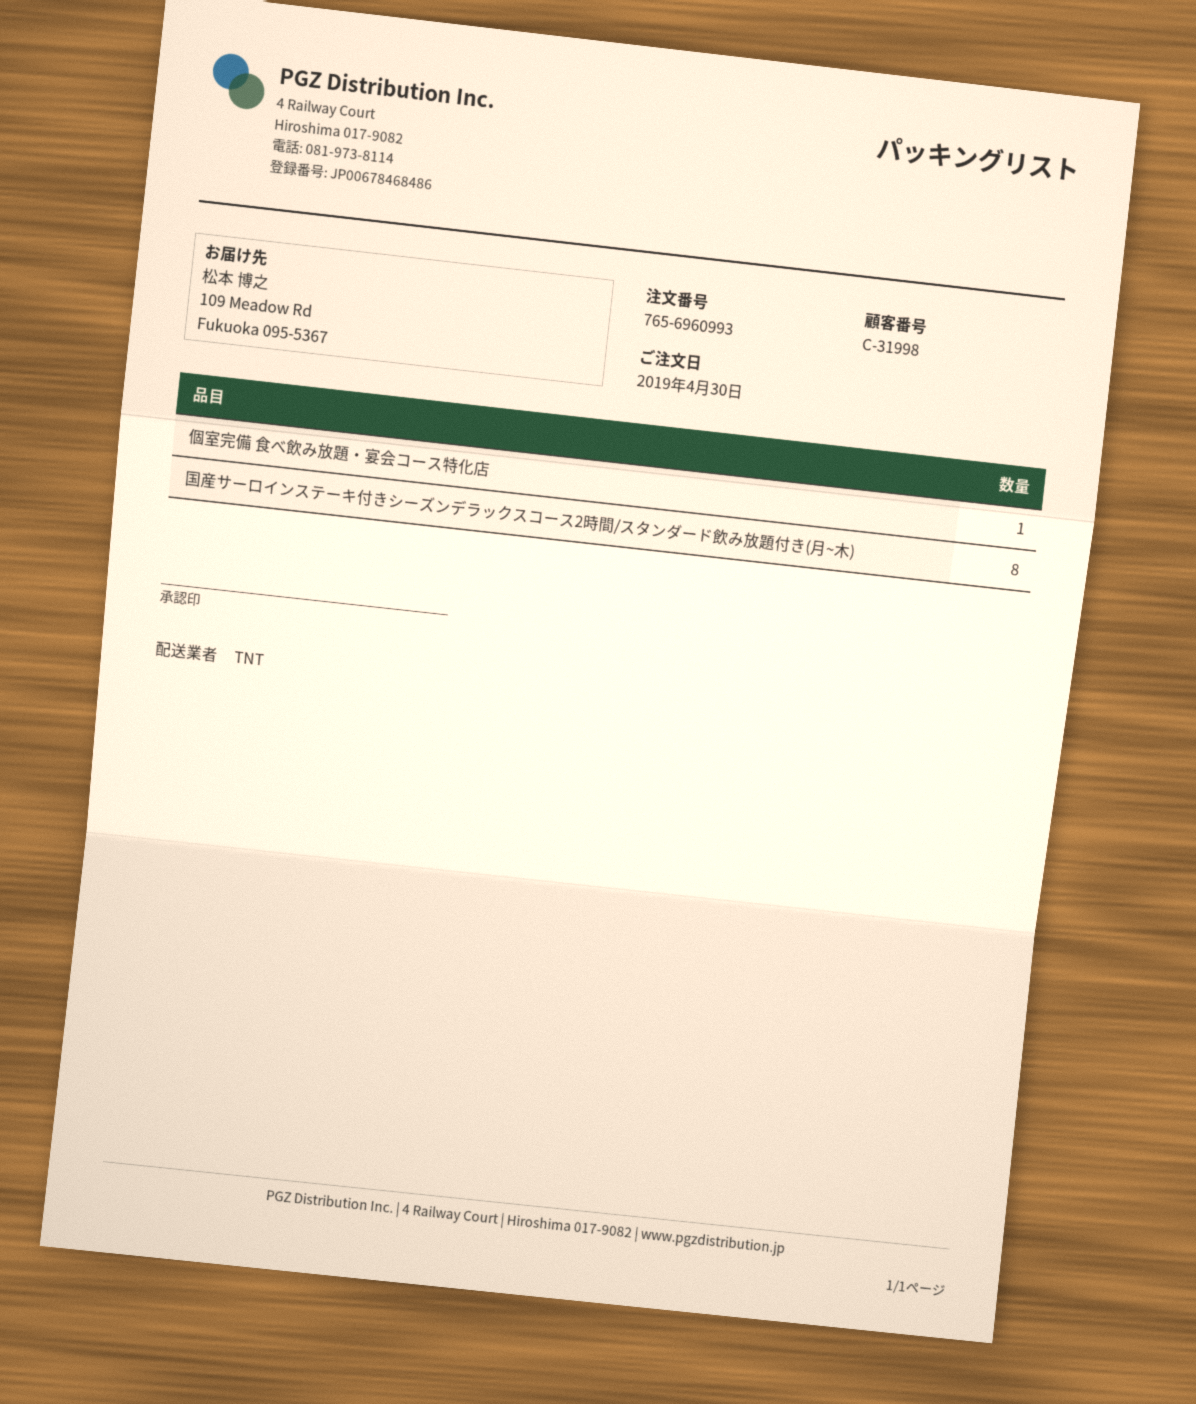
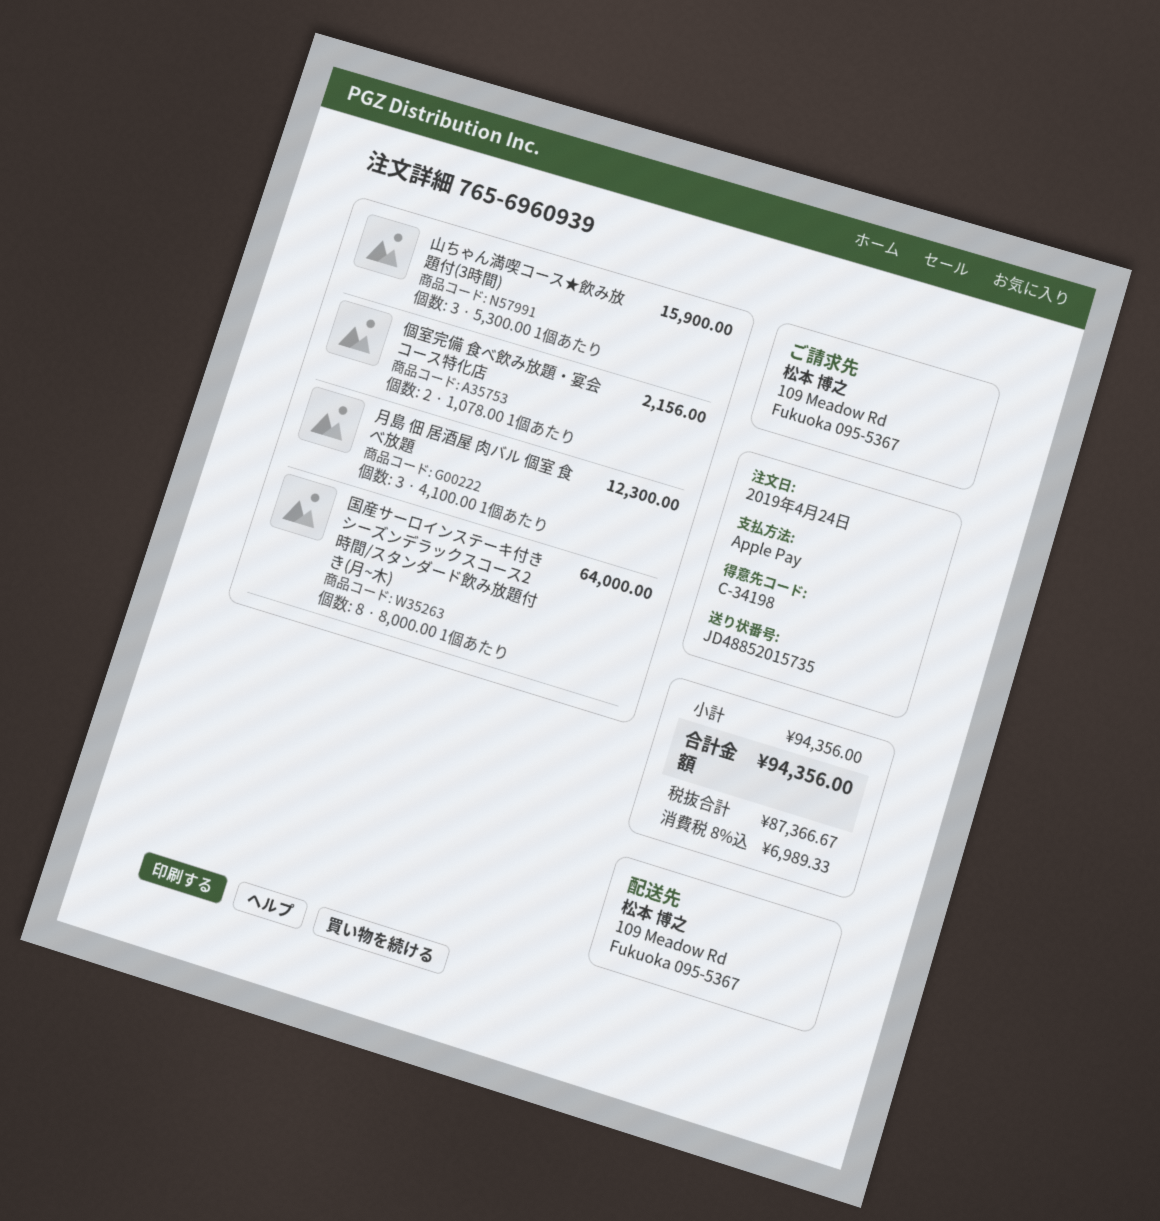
order number: 765-6960993 -> 765-6960939
order date: 2019-04-30 -> 2019-04-24
customer number: C-31998 -> C-34198
個室完備 食べ飲み放題・宴会コース特化店: 1 -> 2
山ちゃん満喫コース★飲み放題付(3時間): none -> 3
月島 佃 居酒屋 肉バル 個室 食べ放題: none -> 3

